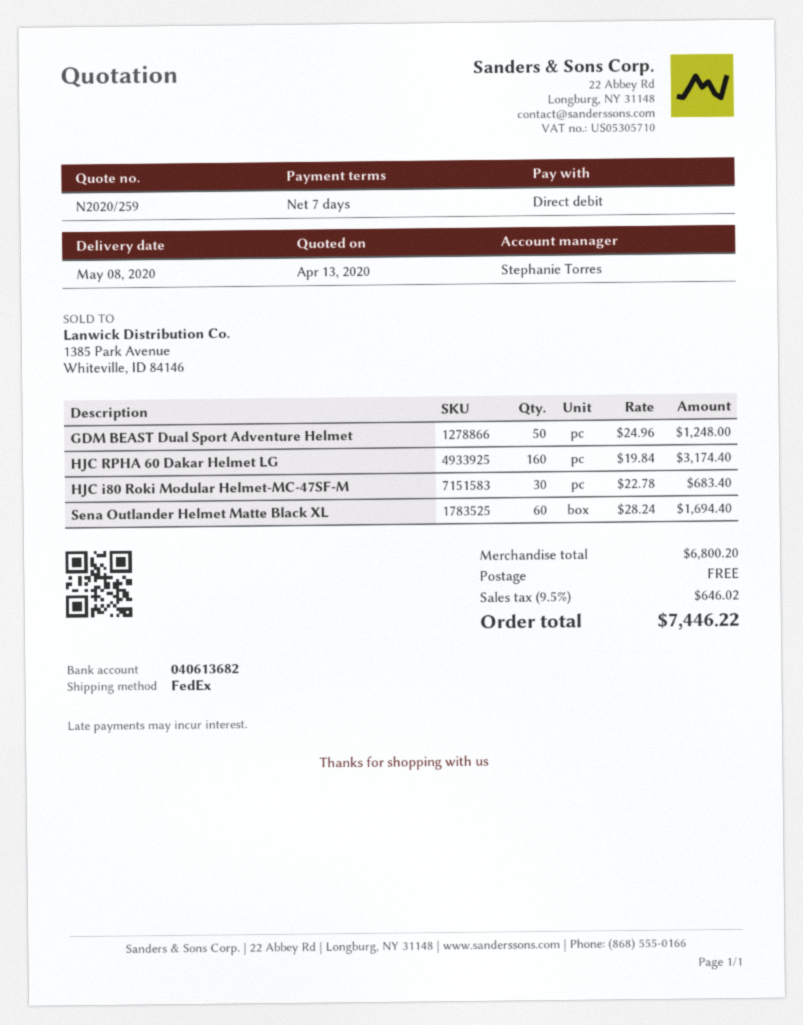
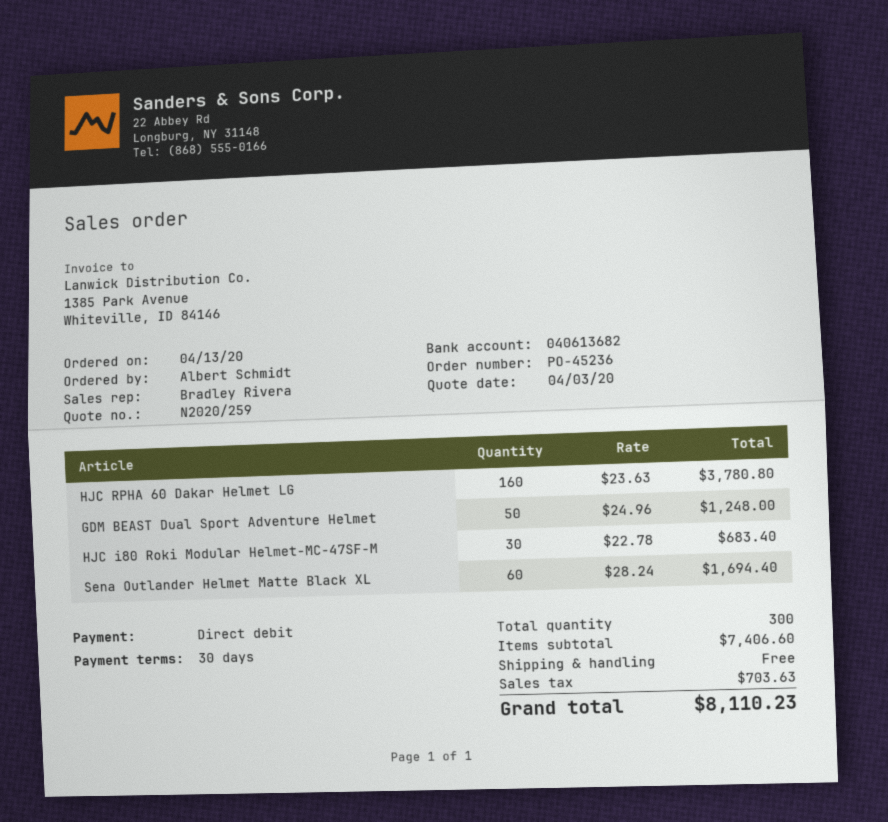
quote date: 2020-04-13 -> 2020-04-03
payment terms: 7 days -> 30 days
sales rep: Stephanie Torres -> Bradley Rivera
HJC RPHA 60 Dakar Helmet LG: 160 x 19.84 = 3174.40 -> 160 x 23.63 = 3780.80
subtotal: 6800.20 -> 7406.60
tax: 646.02 -> 703.63
total: 7446.22 -> 8110.23

